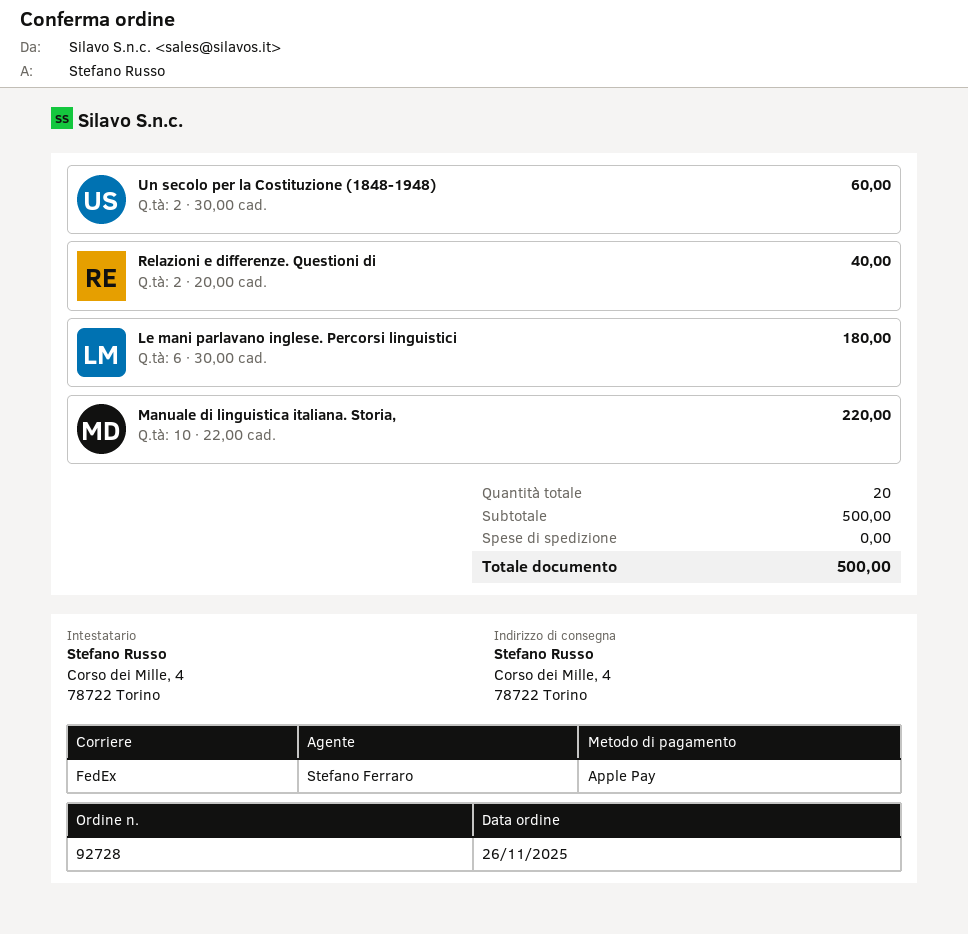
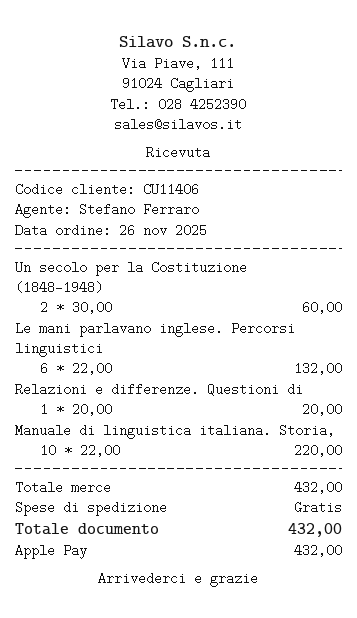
Relazioni e differenze. Questioni di: 2 x 20.00 = 40.00 -> 1 x 20.00 = 20.00
Le mani parlavano inglese. Percorsi linguistici: 6 x 30.00 = 180.00 -> 6 x 22.00 = 132.00
subtotal: 500.00 -> 432.00
total: 500.00 -> 432.00

